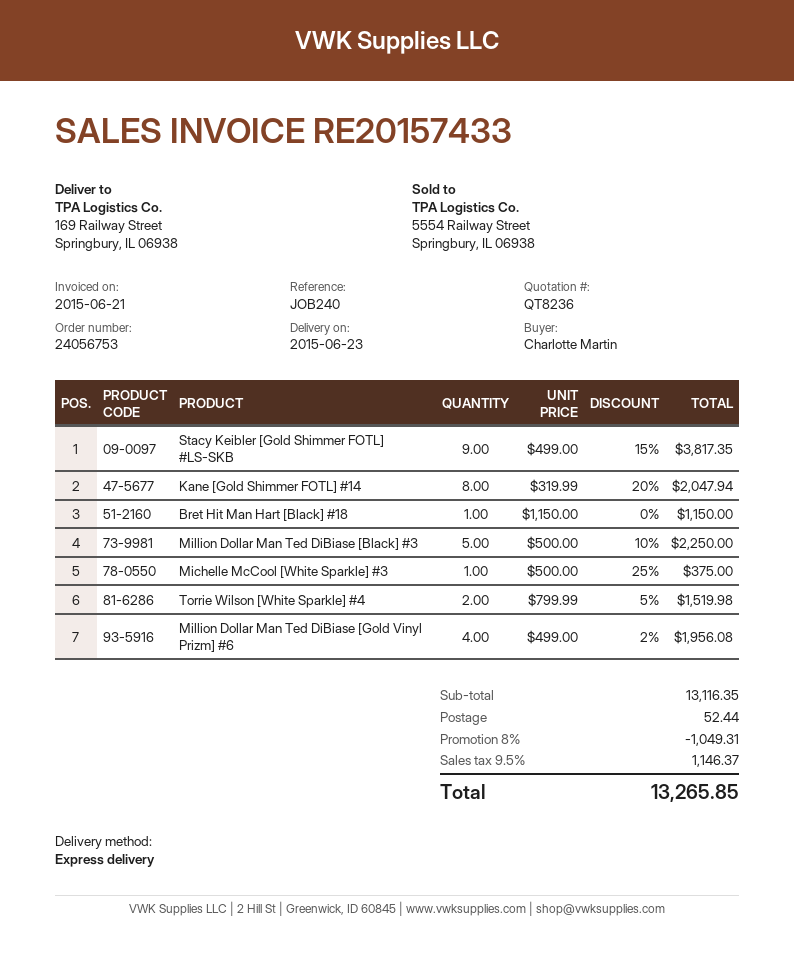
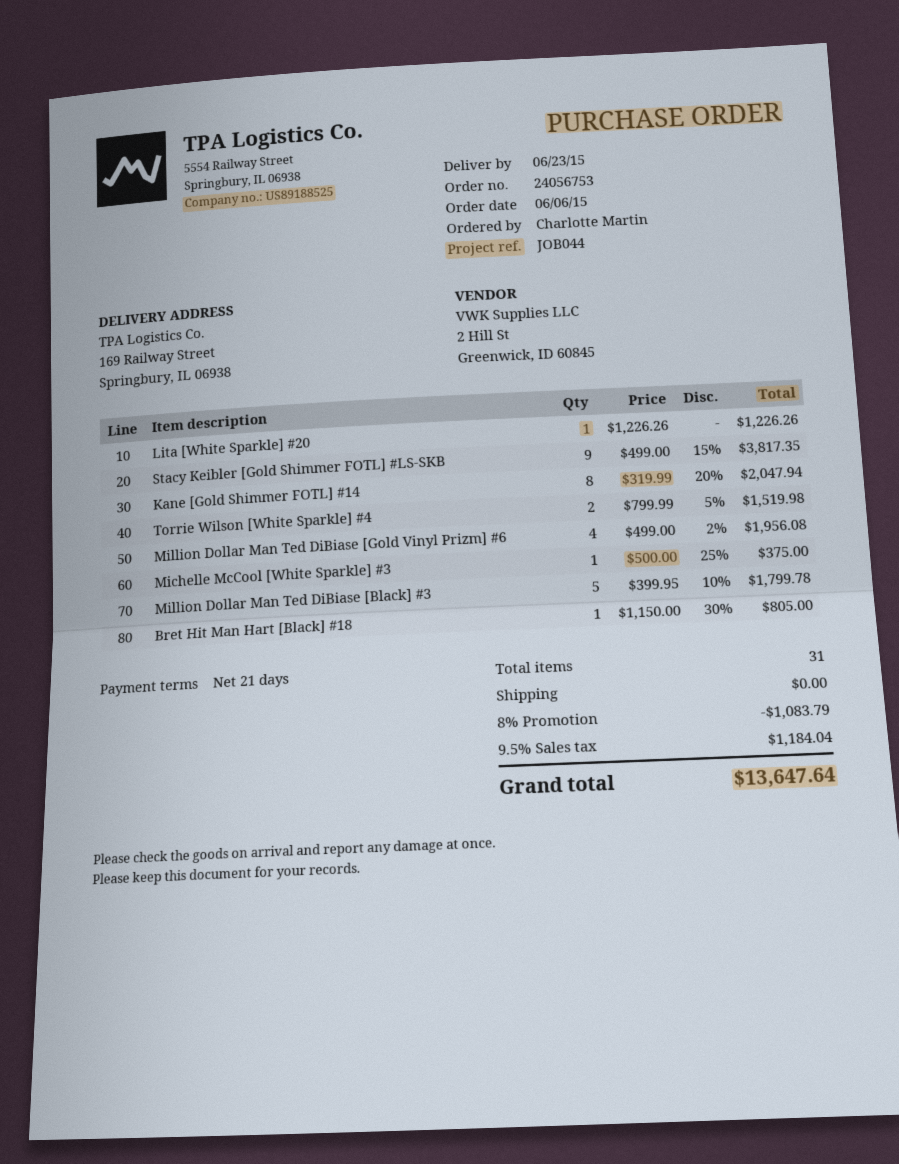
reference: JOB240 -> JOB044
Bret Hit Man Hart [Black] #18: 1 x 1150.00 = 1150.00 -> 1 x 1150.00 - 30% = 805.00
Million Dollar Man Ted DiBiase [Black] #3: 5 x 500.00 - 10% = 2250.00 -> 5 x 399.95 - 10% = 1799.78
Lita [White Sparkle] #20: none -> 1 x 1226.26 = 1226.26
discount: 8% = 1049.31 -> 8% = 1083.79
shipping: 52.44 -> 0.00
tax: 9.5% = 1146.37 -> 9.5% = 1184.04
total: 13265.85 -> 13647.64

